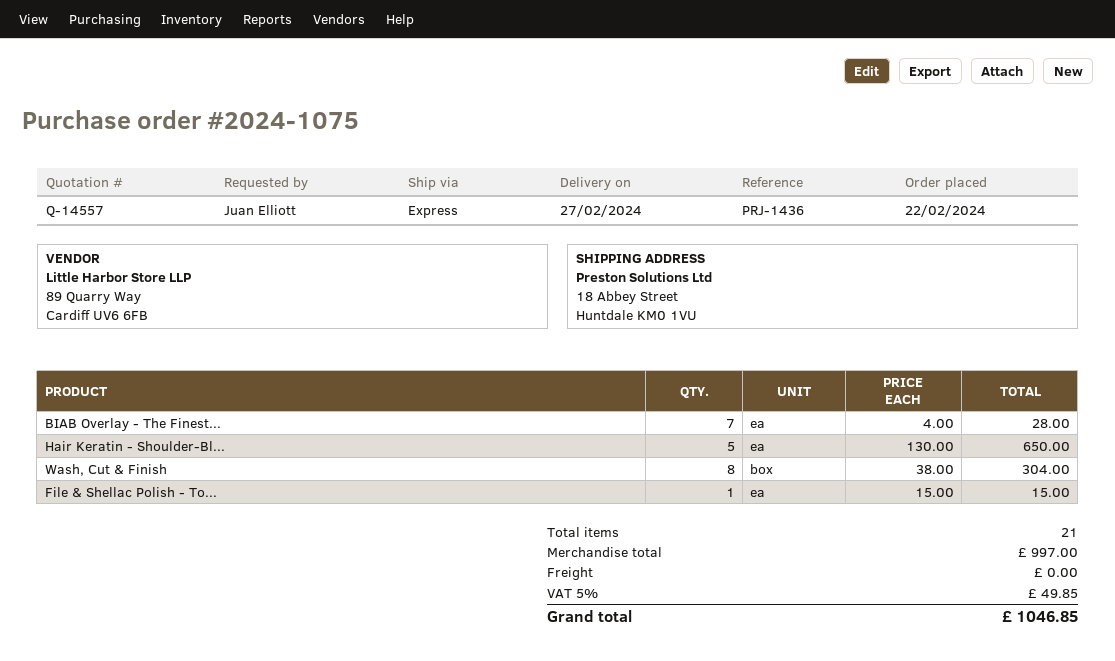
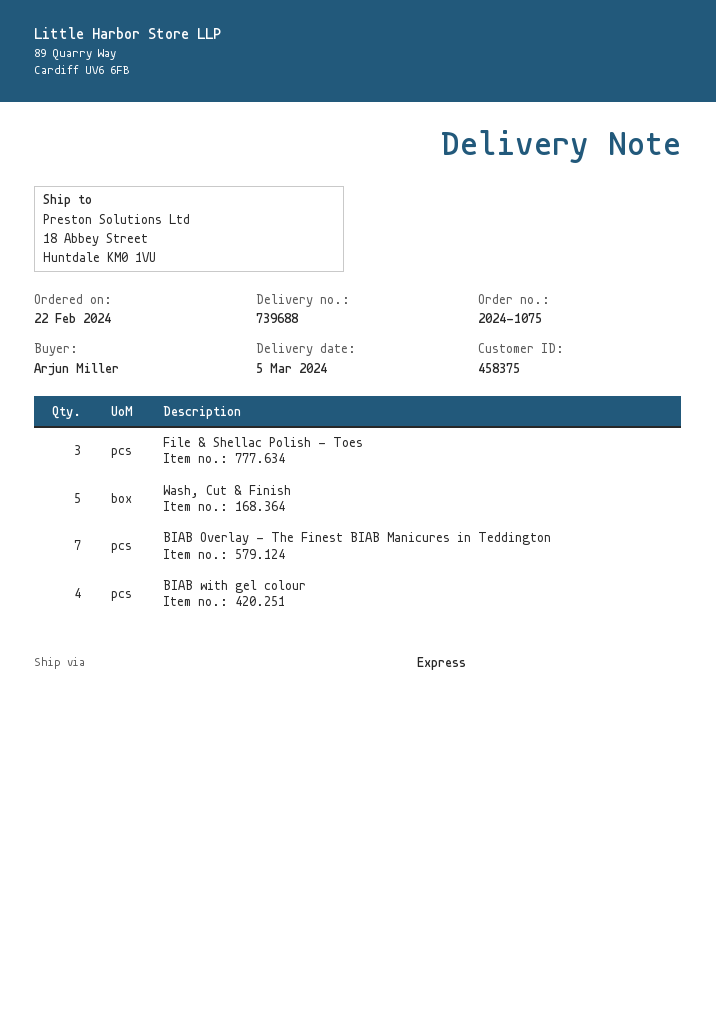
delivery date: 2024-02-27 -> 2024-03-05
ordered by: Juan Elliott -> Arjun Miller
Hair Keratin - Shoulder-Bl...: 5 -> none
Wash, Cut & Finish: 8 -> 5
File & Shellac Polish - To...: 1 -> 3
BIAB with gel colour: none -> 4

